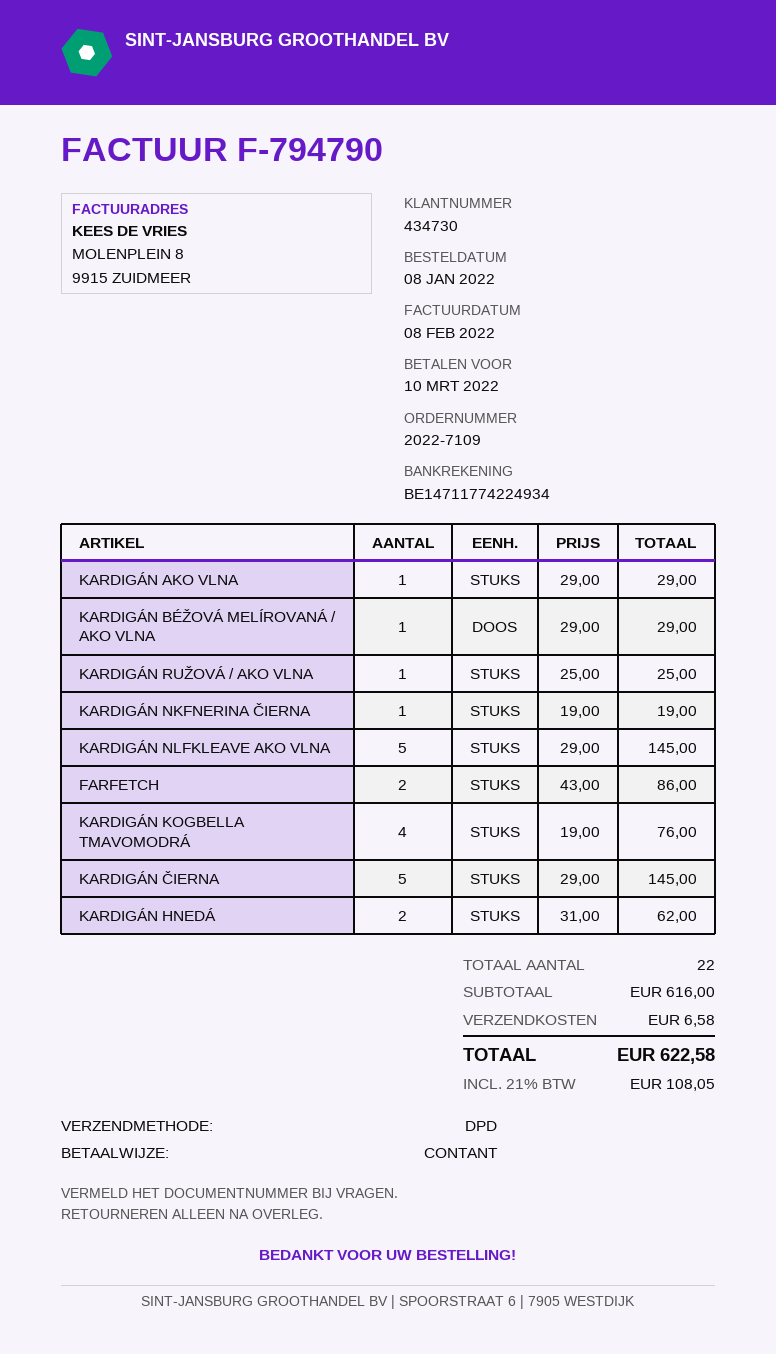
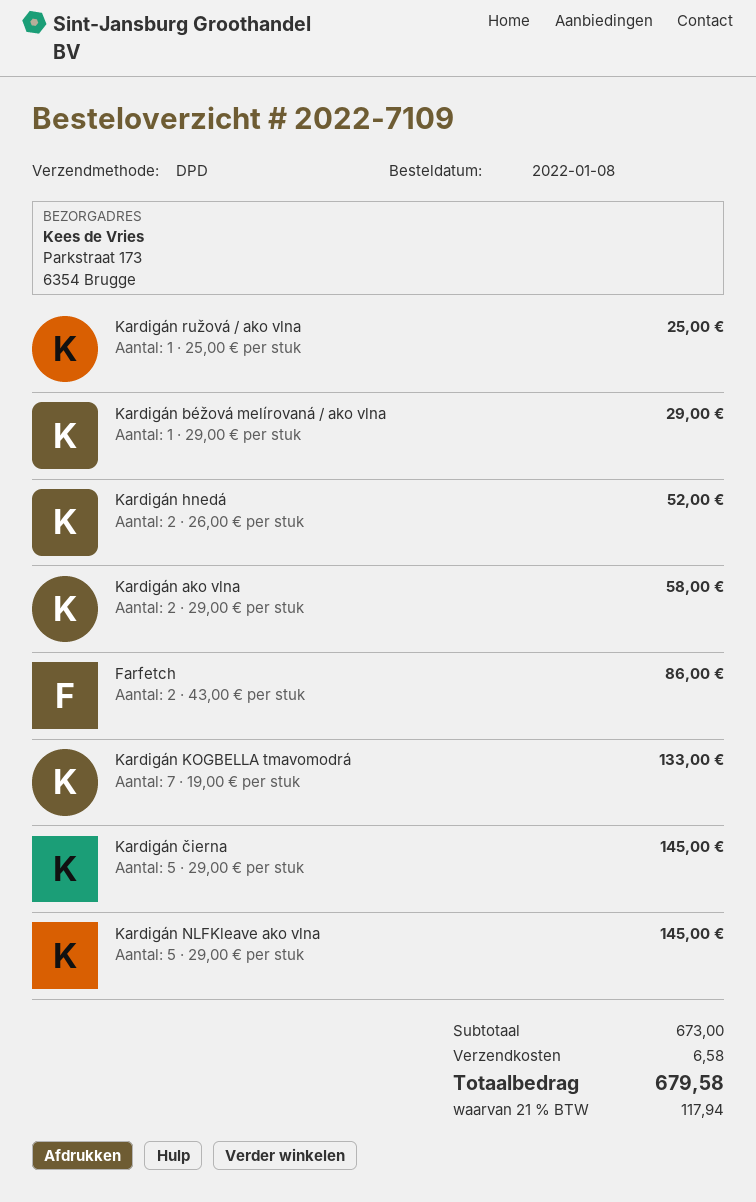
KARDIGÁN AKO VLNA: 1 x 29.00 = 29.00 -> 2 x 29.00 = 58.00
KARDIGÁN NKFNERINA ČIERNA: 1 x 19.00 = 19.00 -> none
KARDIGÁN KOGBELLA TMAVOMODRÁ: 4 x 19.00 = 76.00 -> 7 x 19.00 = 133.00
KARDIGÁN HNEDÁ: 2 x 31.00 = 62.00 -> 2 x 26.00 = 52.00
subtotal: 616.00 -> 673.00
tax: 21% = 108.05 -> 21% = 117.94
total: 622.58 -> 679.58

